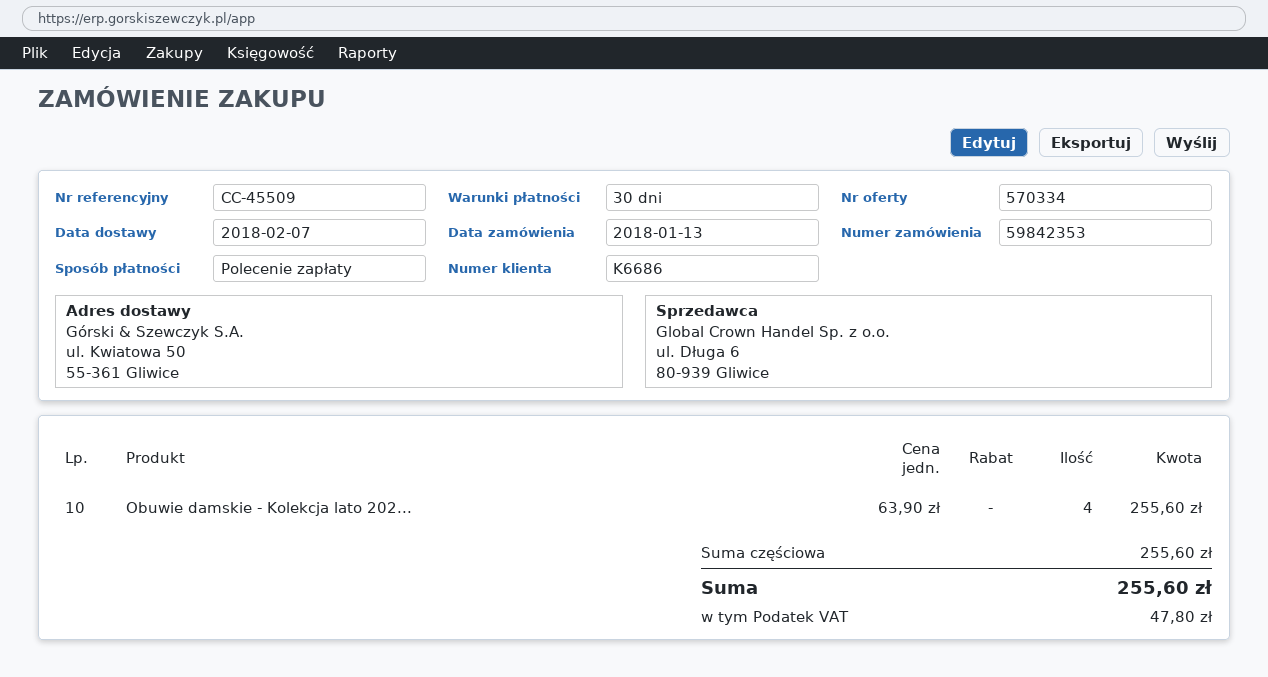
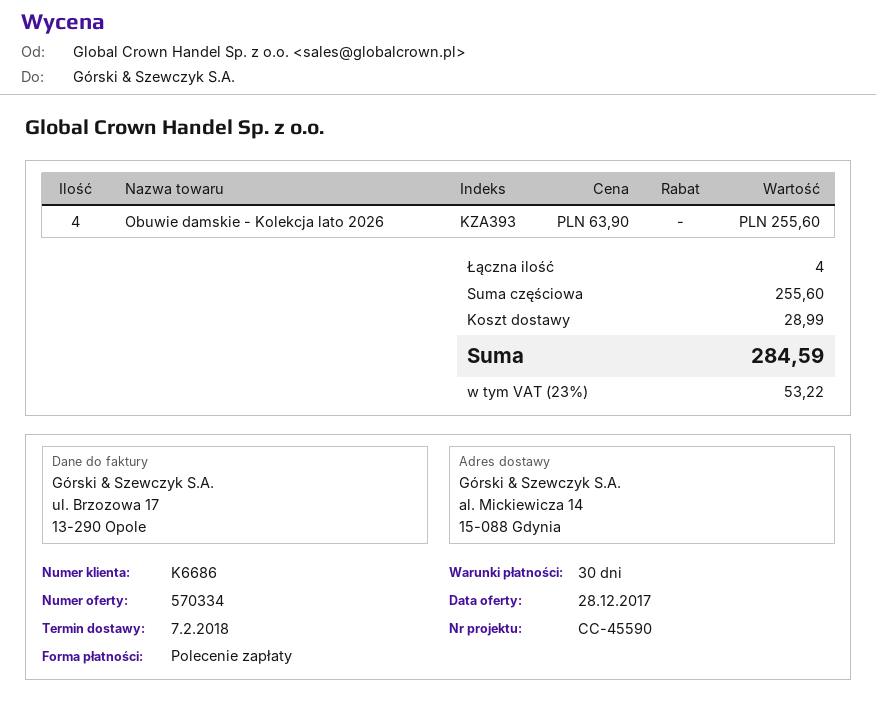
reference: CC-45509 -> CC-45590
ship to: ul. Kwiatowa 50, 55-361 Gliwice -> al. Mickiewicza 14, 15-088 Gdynia
shipping: none -> 28.99
tax: 47.80 -> 53.22
total: 255.60 -> 284.59

